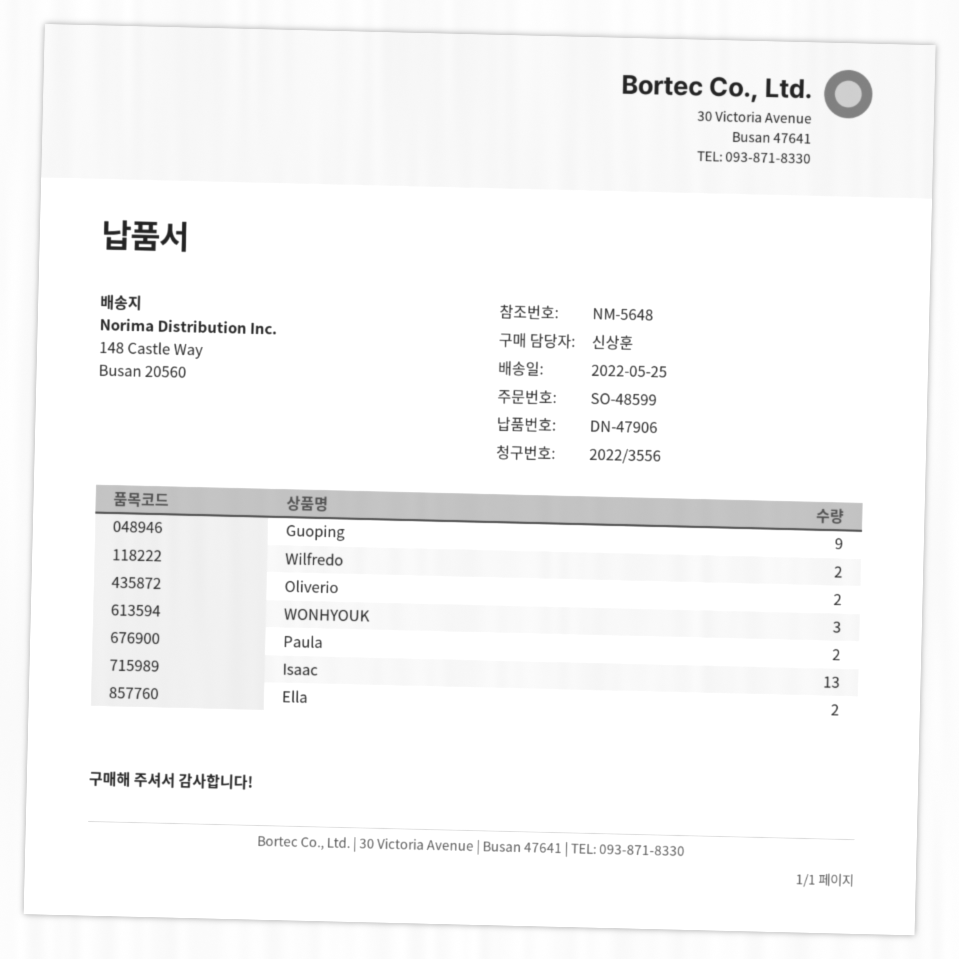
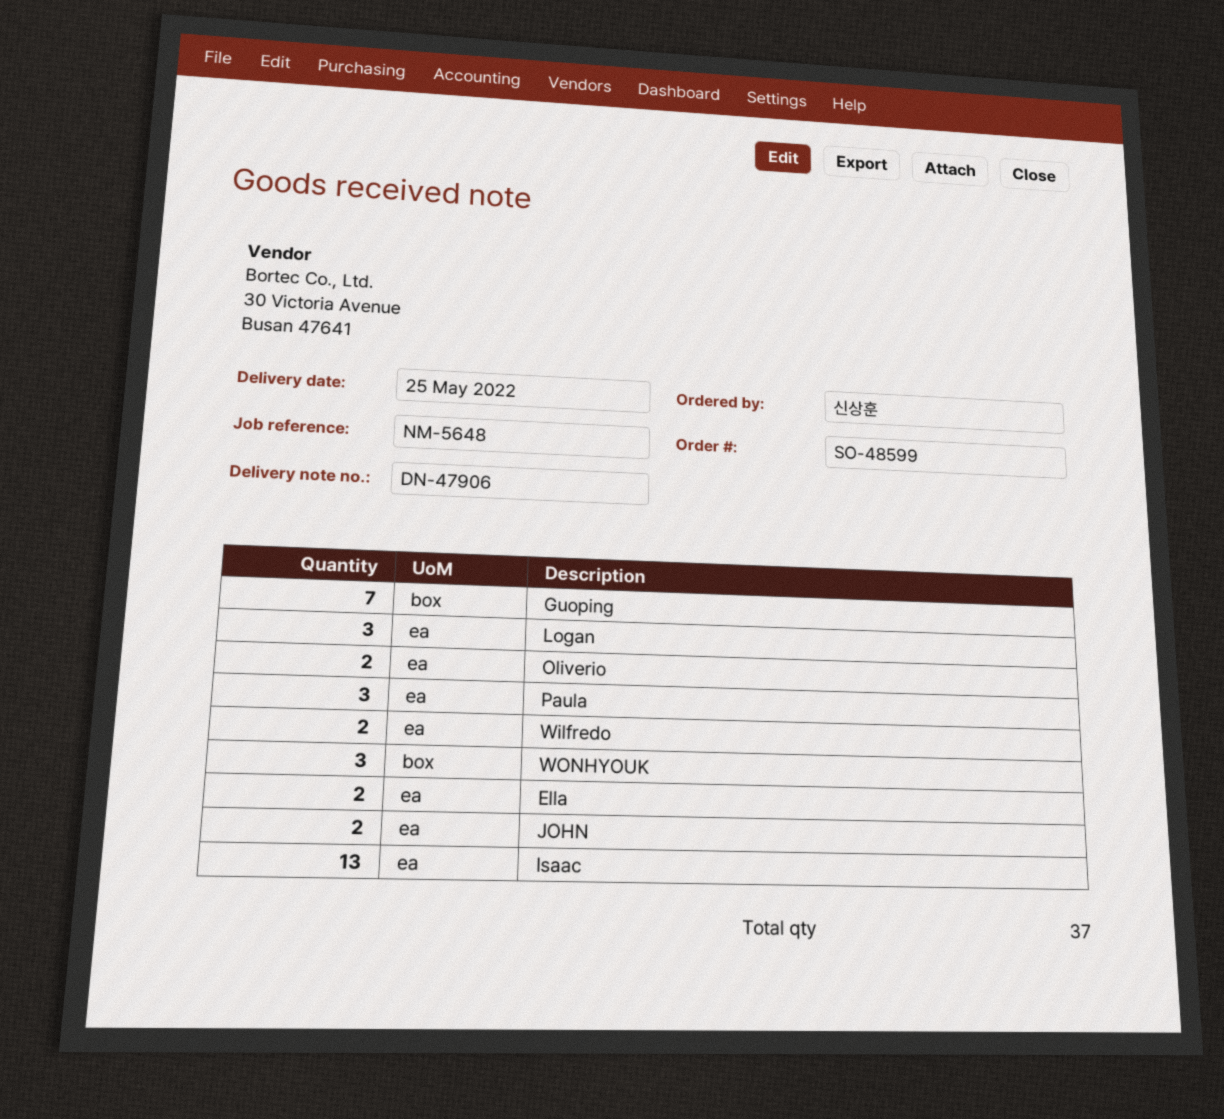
Guoping: 9 -> 7
Paula: 2 -> 3
Logan: none -> 3
JOHN: none -> 2

